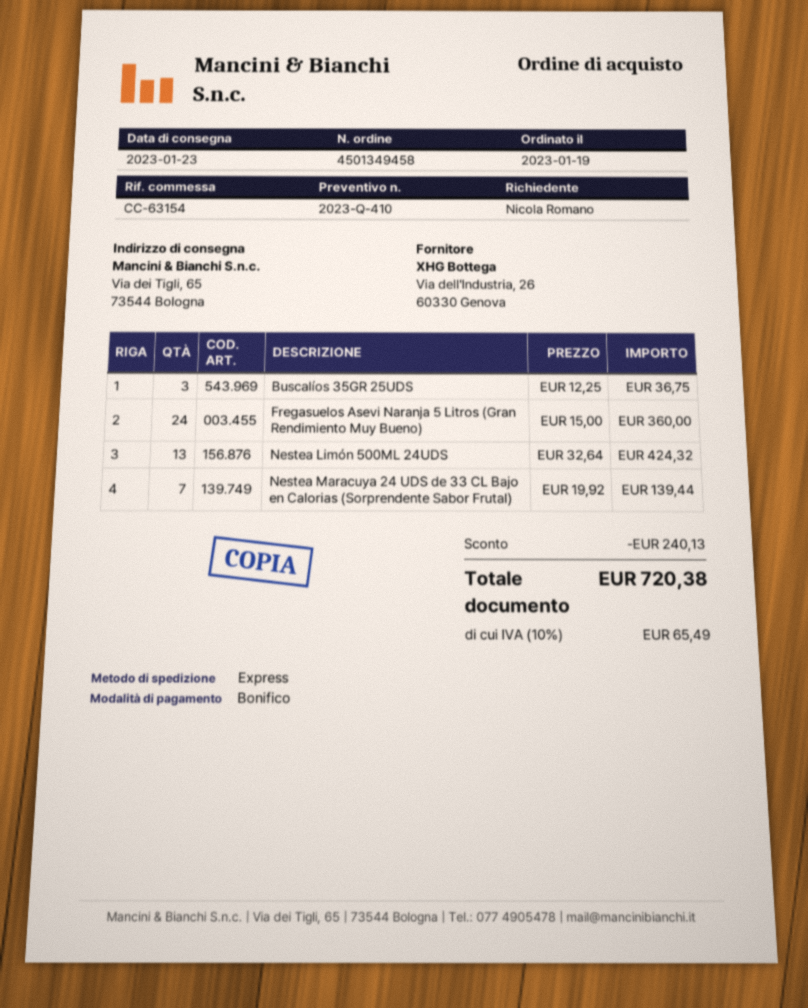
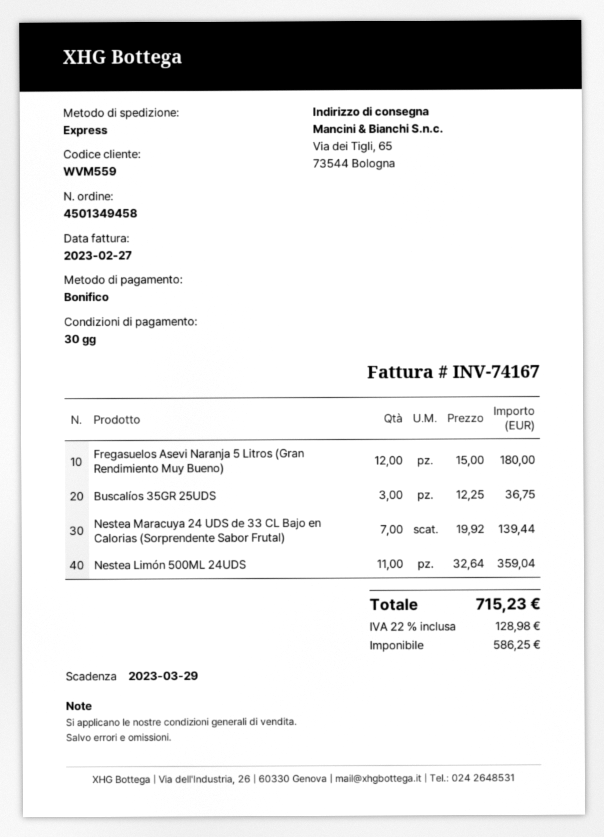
Fregasuelos Asevi Naranja 5 Litros (Gran Rendimiento Muy Bueno): 24 x 15.00 = 360.00 -> 12 x 15.00 = 180.00
Nestea Limón 500ML 24UDS: 13 x 32.64 = 424.32 -> 11 x 32.64 = 359.04
discount: 240.13 -> none
tax: 10% = 65.49 -> 22% = 128.98
total: 720.38 -> 715.23

